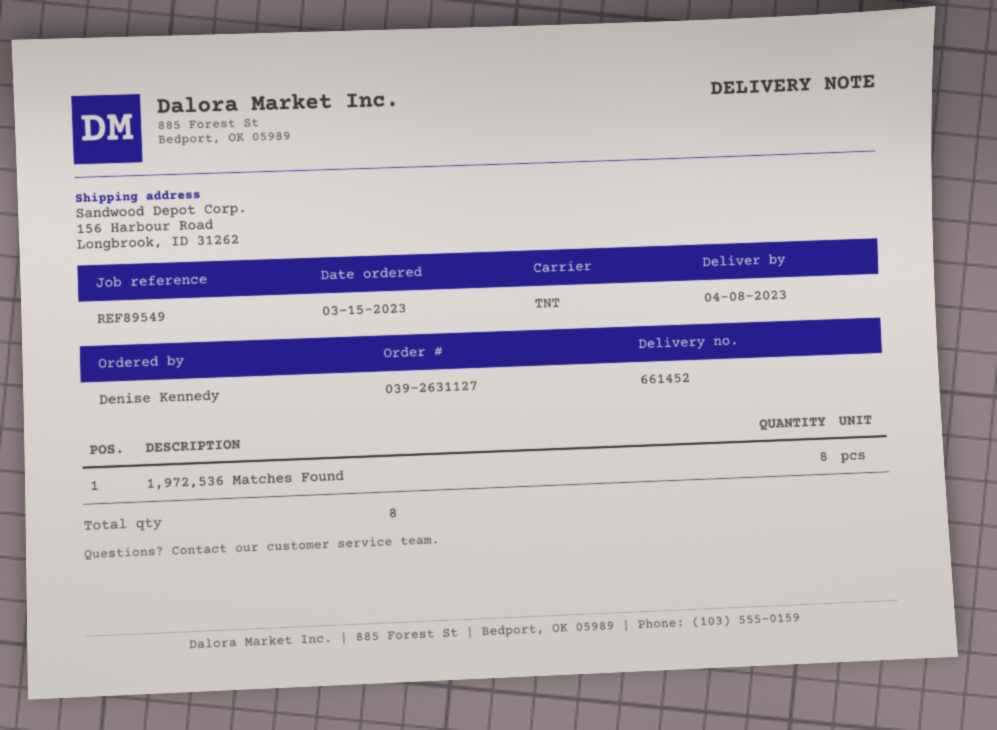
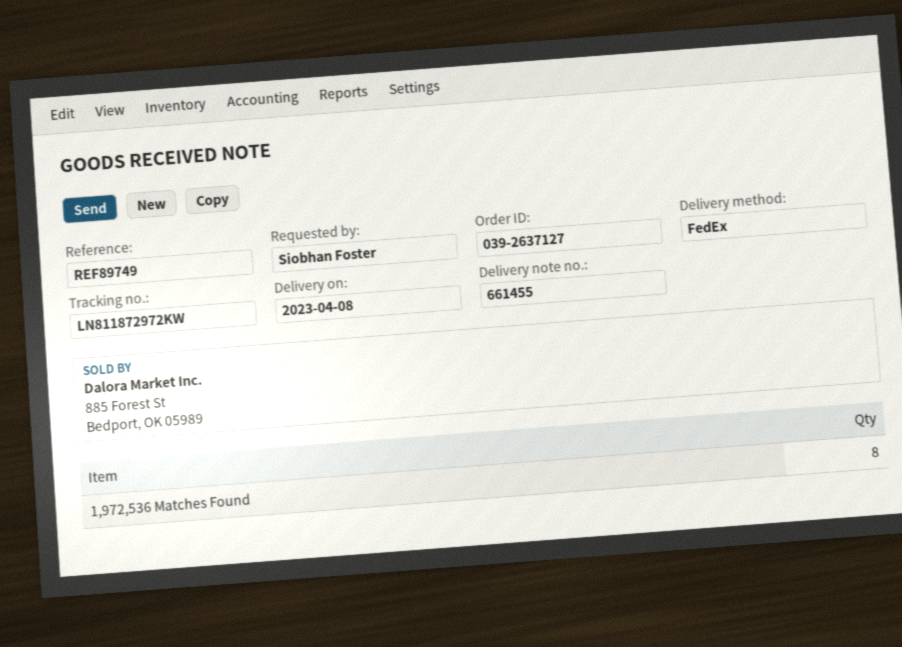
order number: 039-2631127 -> 039-2637127
delivery note number: 661452 -> 661455
reference: REF89549 -> REF89749
ordered by: Denise Kennedy -> Siobhan Foster
shipping method: TNT -> FedEx

